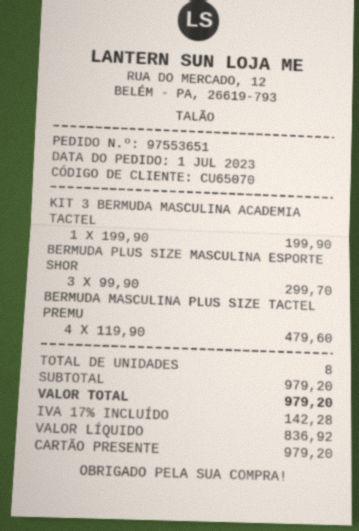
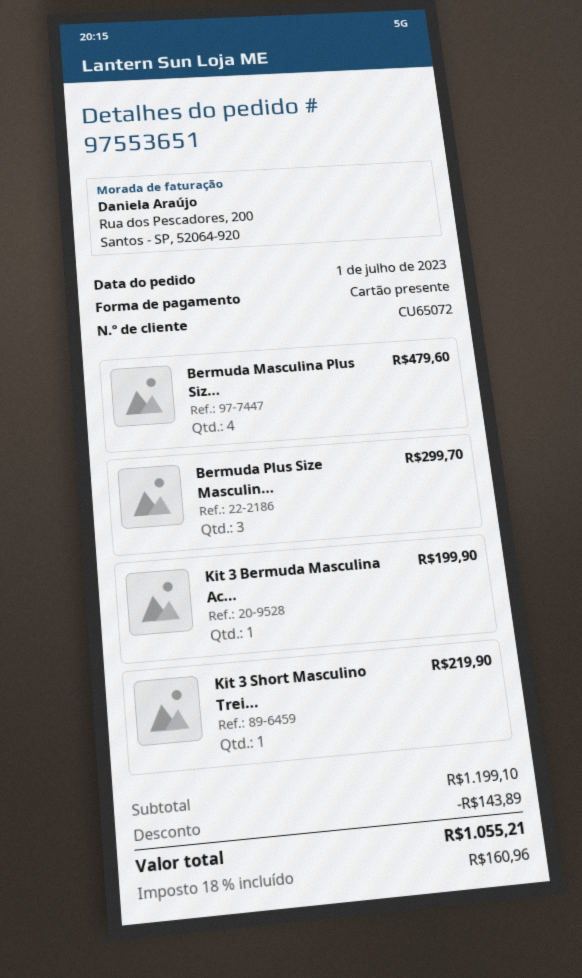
customer number: CU65070 -> CU65072
Kit 3 Short Masculino Trei...: none -> 1 for 219.90
subtotal: 979.20 -> 1199.10
discount: none -> 143.89
tax: 17% = 142.28 -> 18% = 160.96
total: 979.20 -> 1055.21

